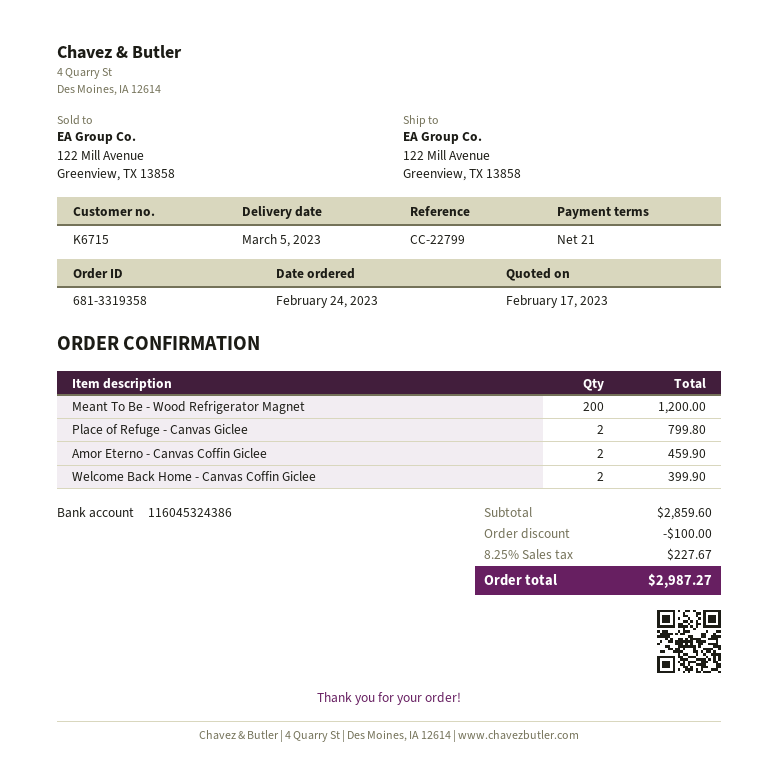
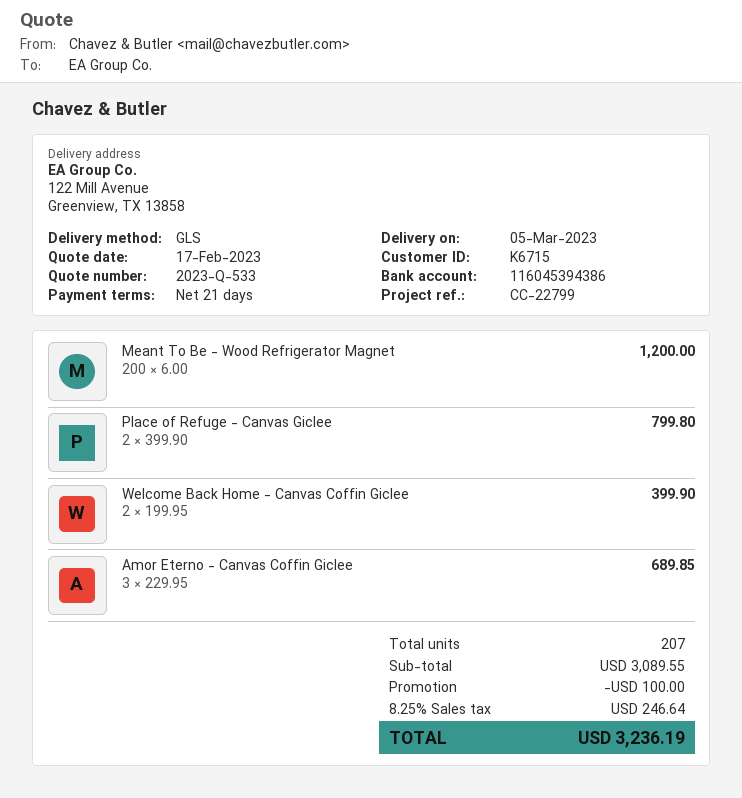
bank account: 116045324386 -> 116045394386
Amor Eterno - Canvas Coffin Giclee: 2 for 459.90 -> 3 for 689.85
subtotal: 2859.60 -> 3089.55
tax: 8.25% = 227.67 -> 8.25% = 246.64
total: 2987.27 -> 3236.19

